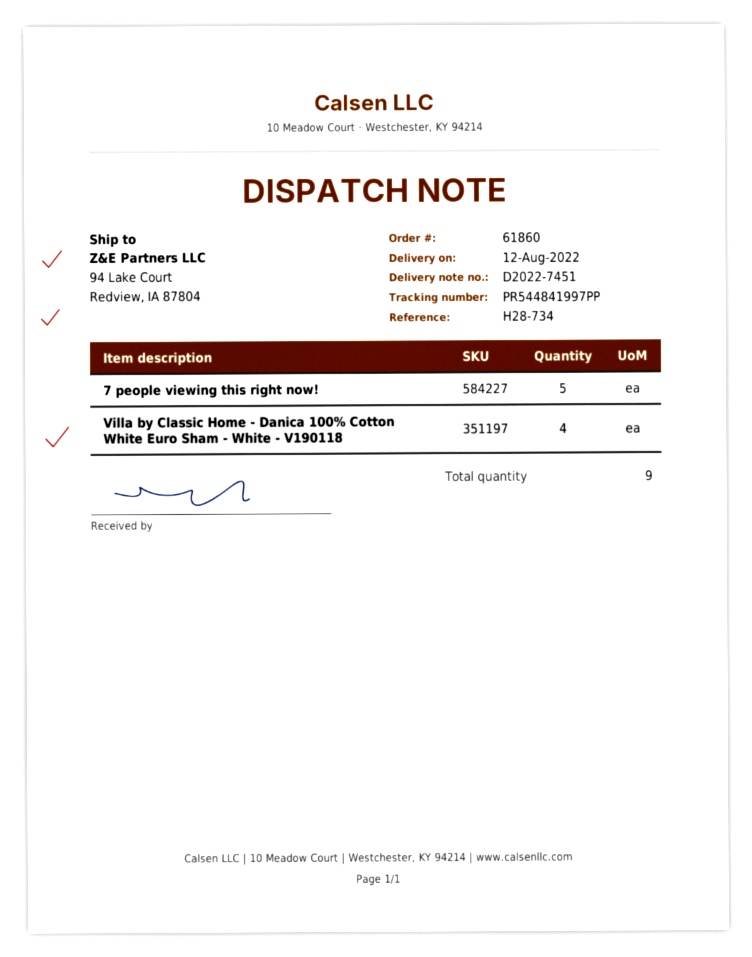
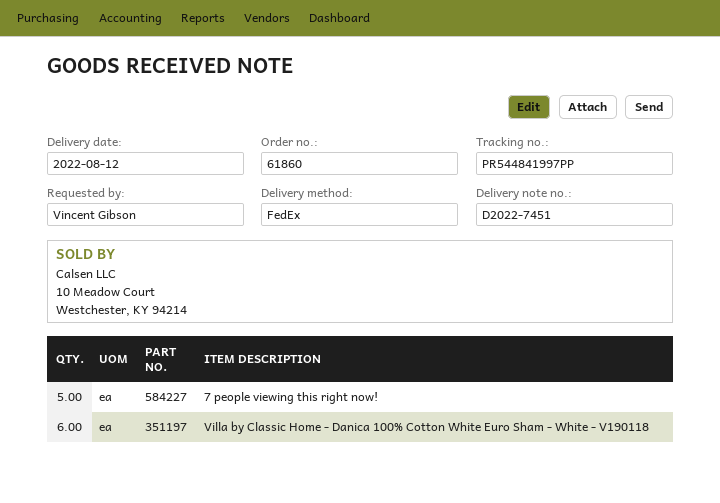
Villa by Classic Home - Danica 100% Cotton White Euro Sham - White - V190118: 4 -> 6

